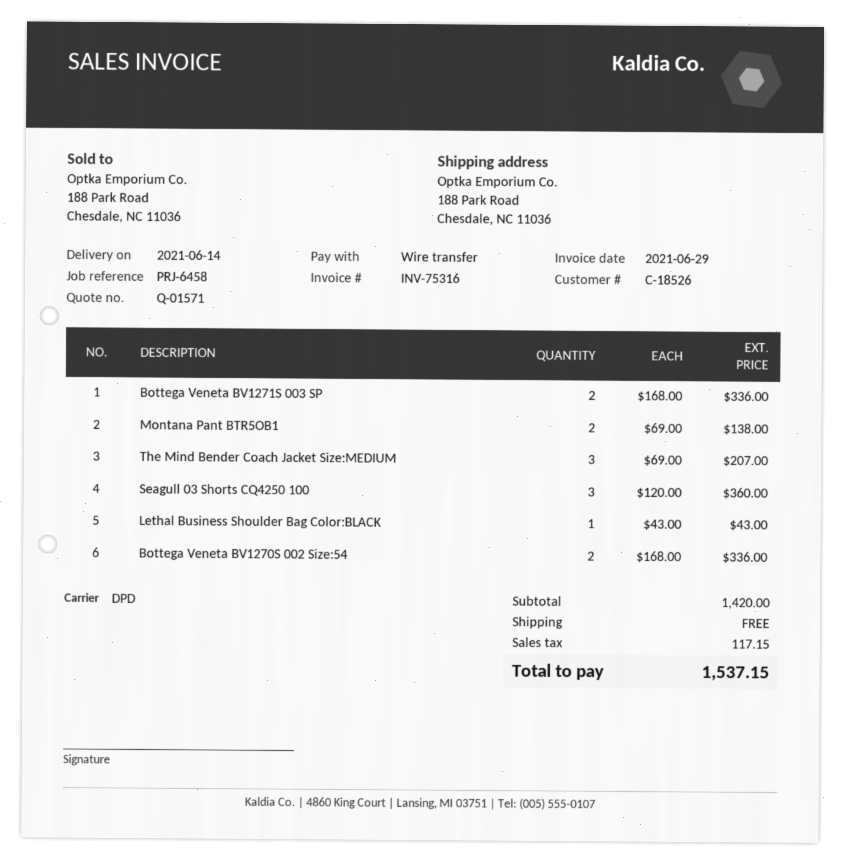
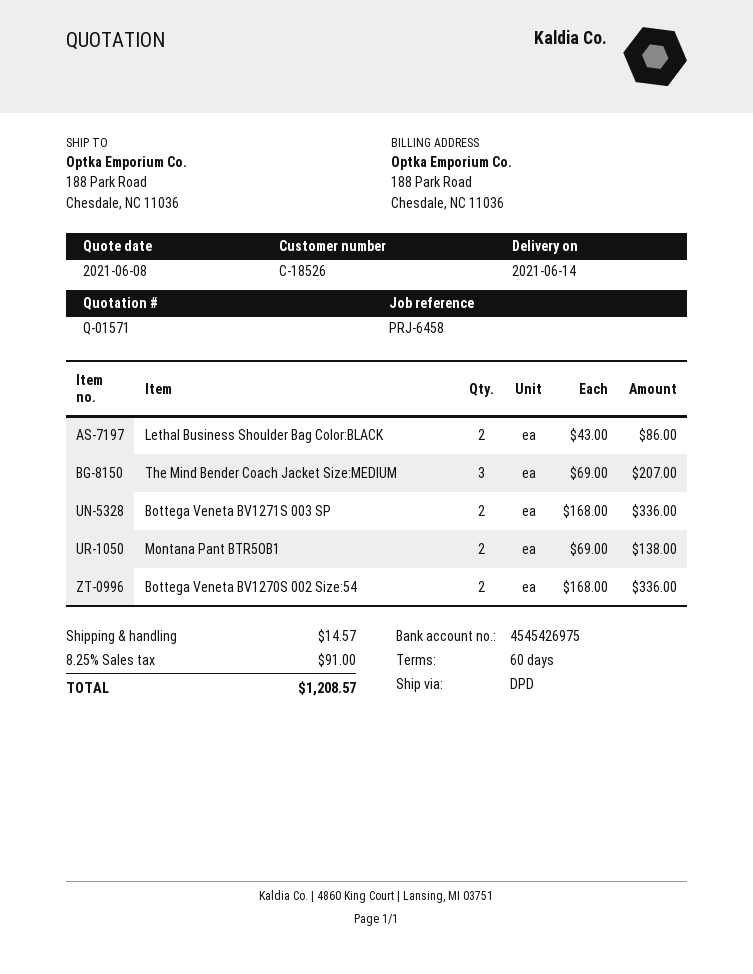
Seagull 03 Shorts CQ4250 100: 3 x 120.00 = 360.00 -> none
Lethal Business Shoulder Bag Color:BLACK: 1 x 43.00 = 43.00 -> 2 x 43.00 = 86.00
shipping: 0.00 -> 14.57
tax: 117.15 -> 91.00
total: 1537.15 -> 1208.57

